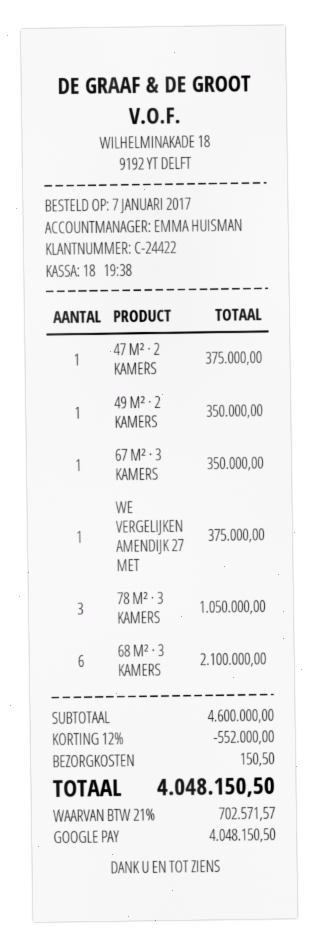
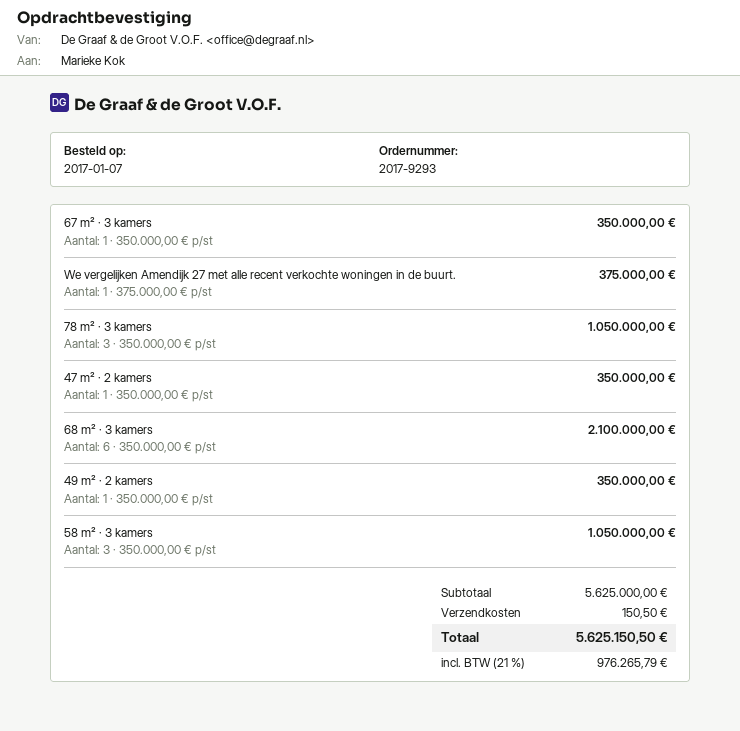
47 M² · 2 KAMERS: 1 for 375000.00 -> 1 for 350000.00
58 m² · 3 kamers: none -> 3 for 1050000.00
subtotal: 4600000.00 -> 5625000.00
discount: 12% = 552000.00 -> none
tax: 21% = 702571.57 -> 21% = 976265.79
total: 4048150.50 -> 5625150.50

